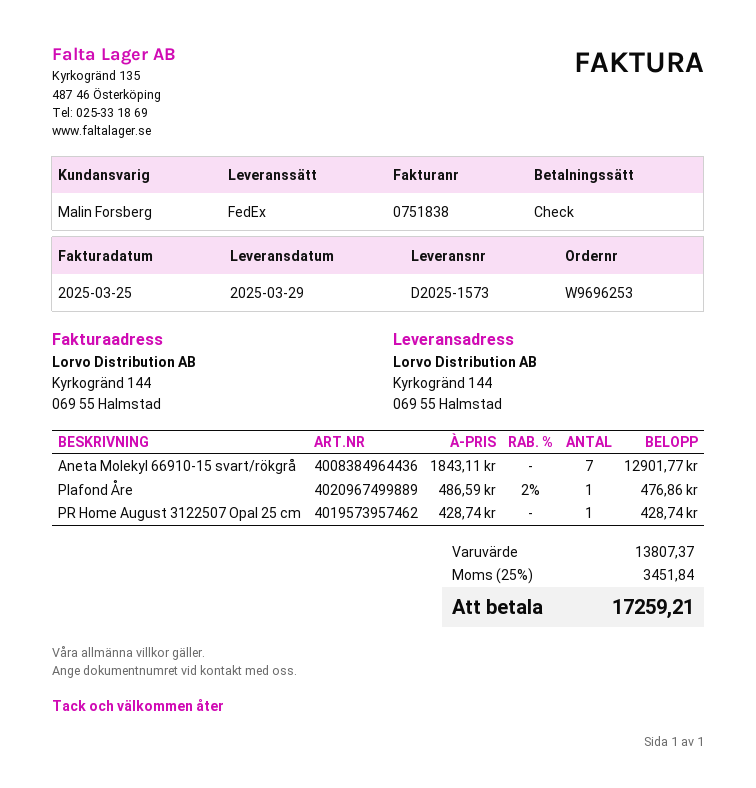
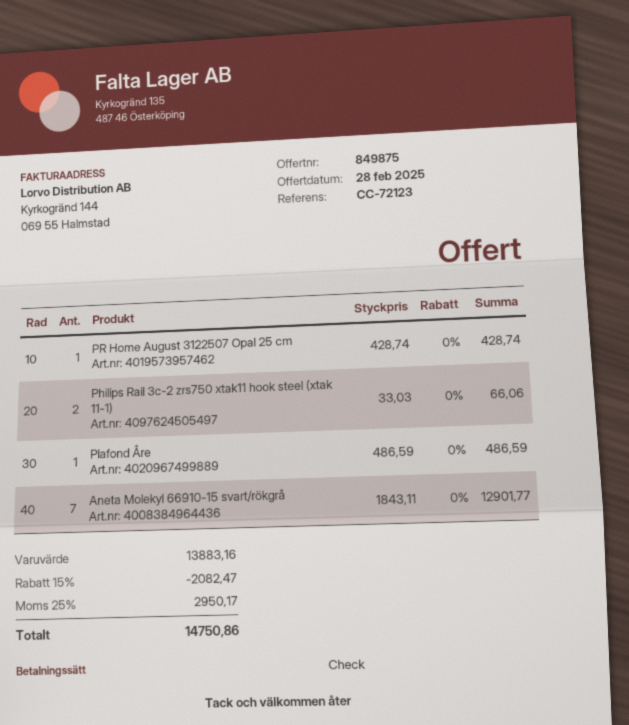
Plafond Åre: 1 x 486.59 - 2% = 476.86 -> 1 x 486.59 = 486.59
Philips Rail 3c-2 zrs750 xtak11 hook steel (xtak 11-1): none -> 2 x 33.03 = 66.06
subtotal: 13807.37 -> 13883.16
discount: none -> 15% = 2082.47
tax: 25% = 3451.84 -> 25% = 2950.17
total: 17259.21 -> 14750.86

